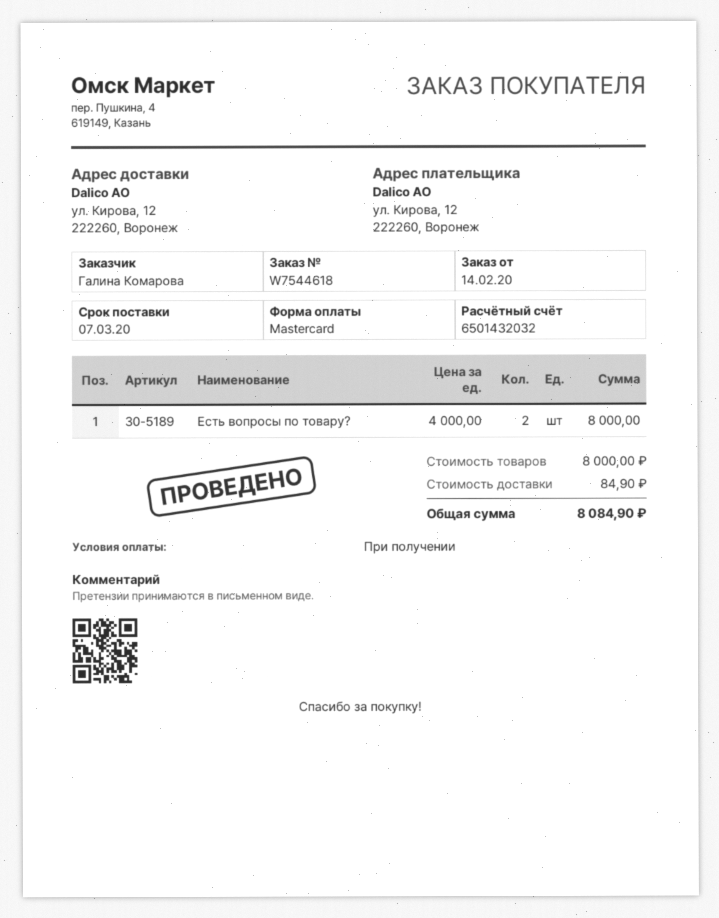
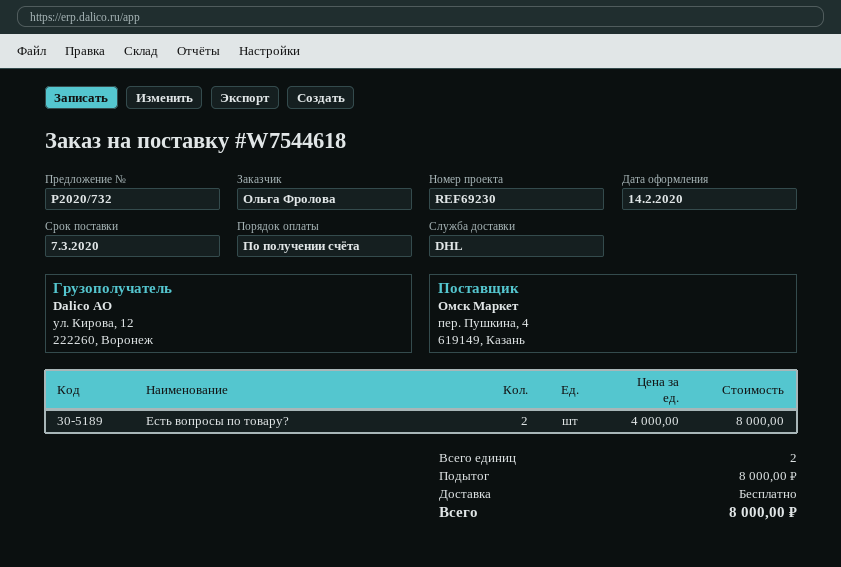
ordered by: Галина Комарова -> Ольга Фролова
shipping: 84.90 -> 0.00
total: 8084.90 -> 8000.00

